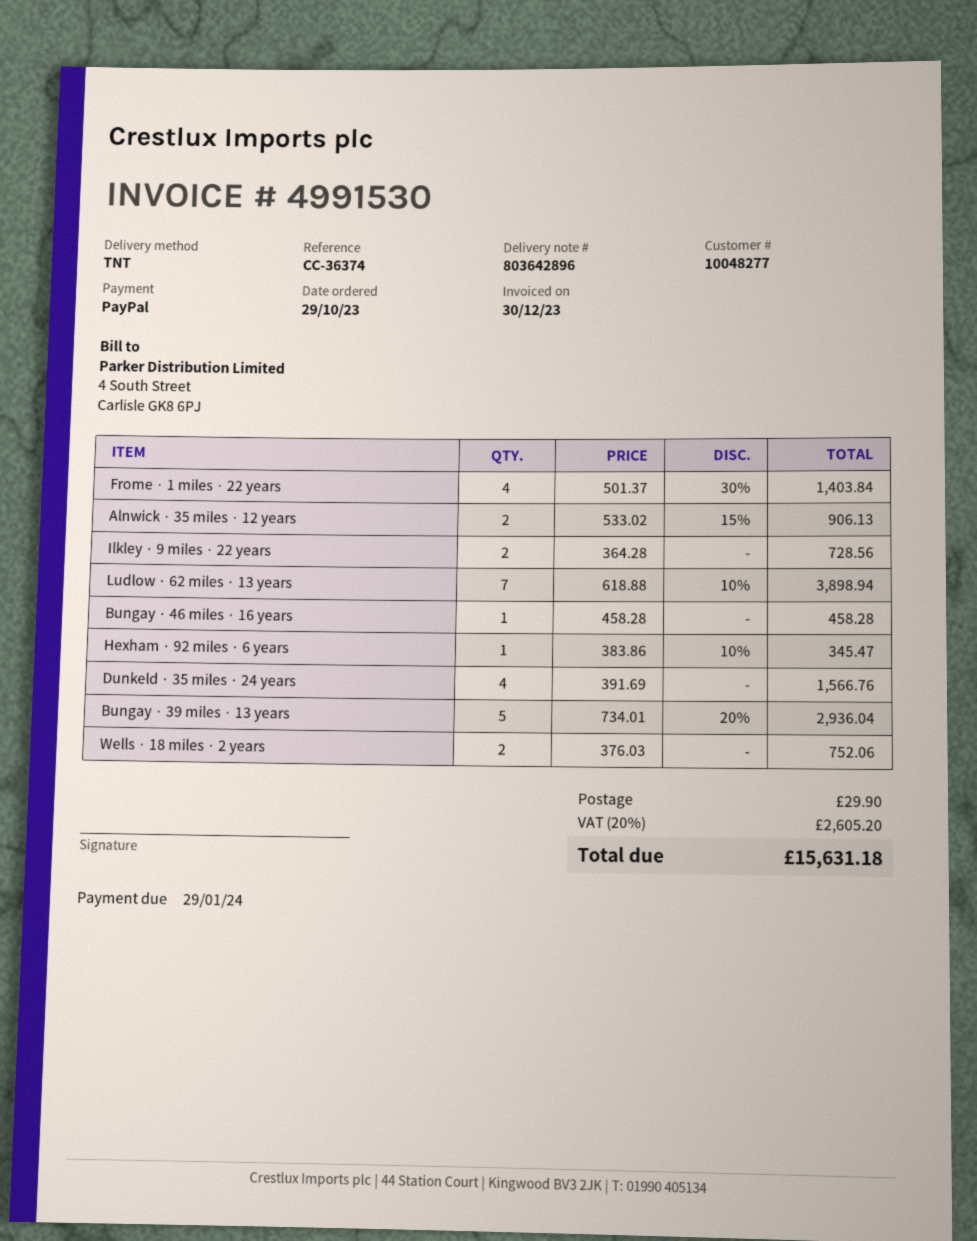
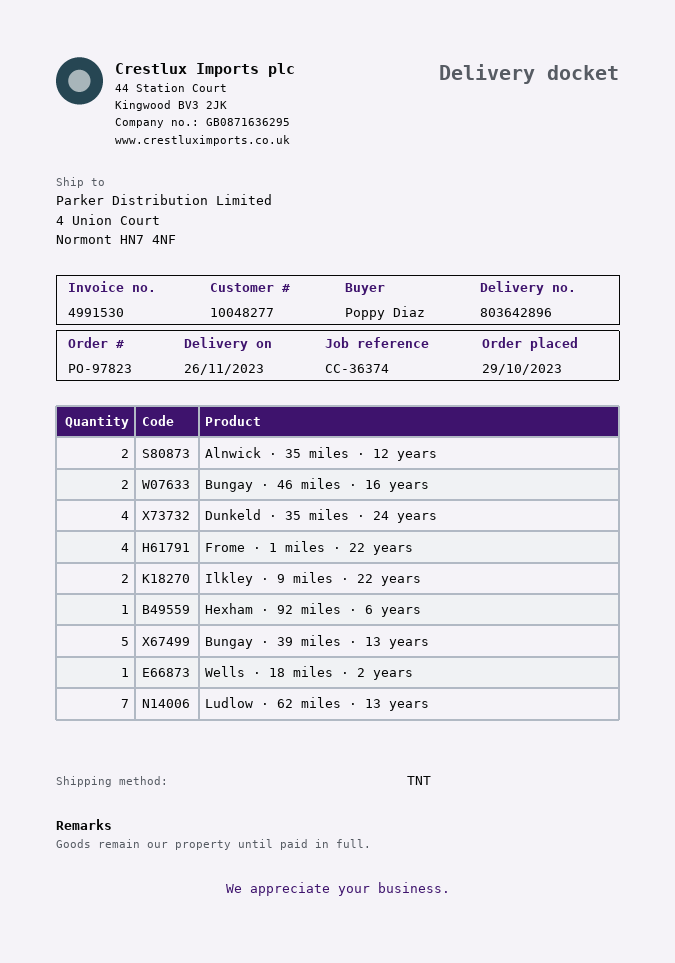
Bungay · 46 miles · 16 years: 1 -> 2
Wells · 18 miles · 2 years: 2 -> 1

